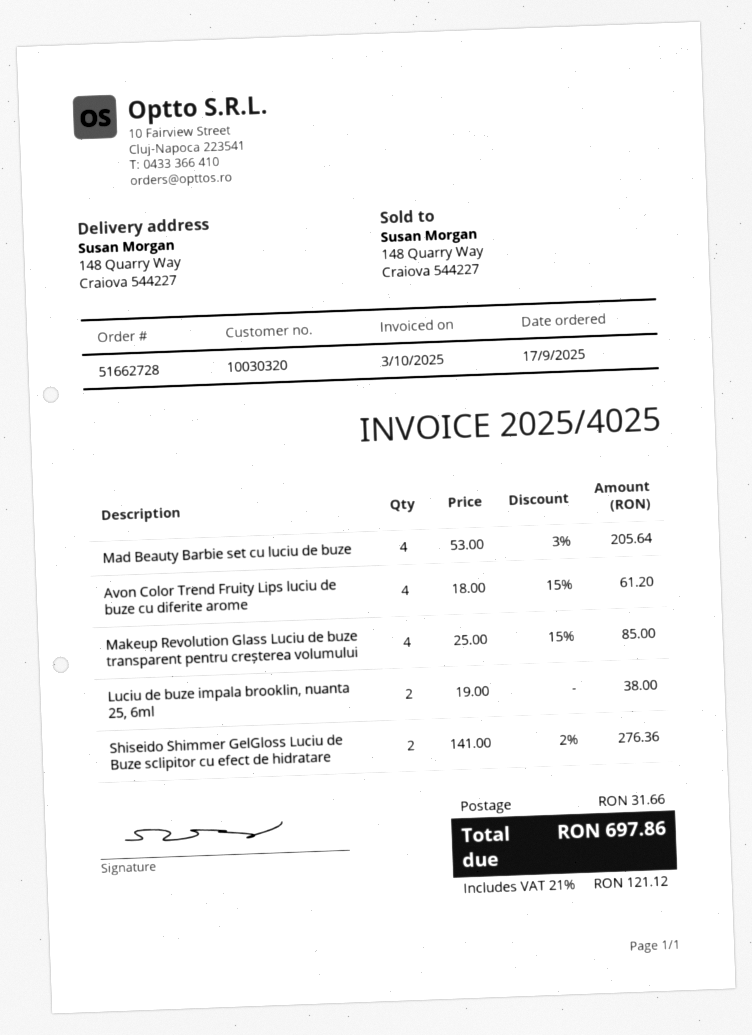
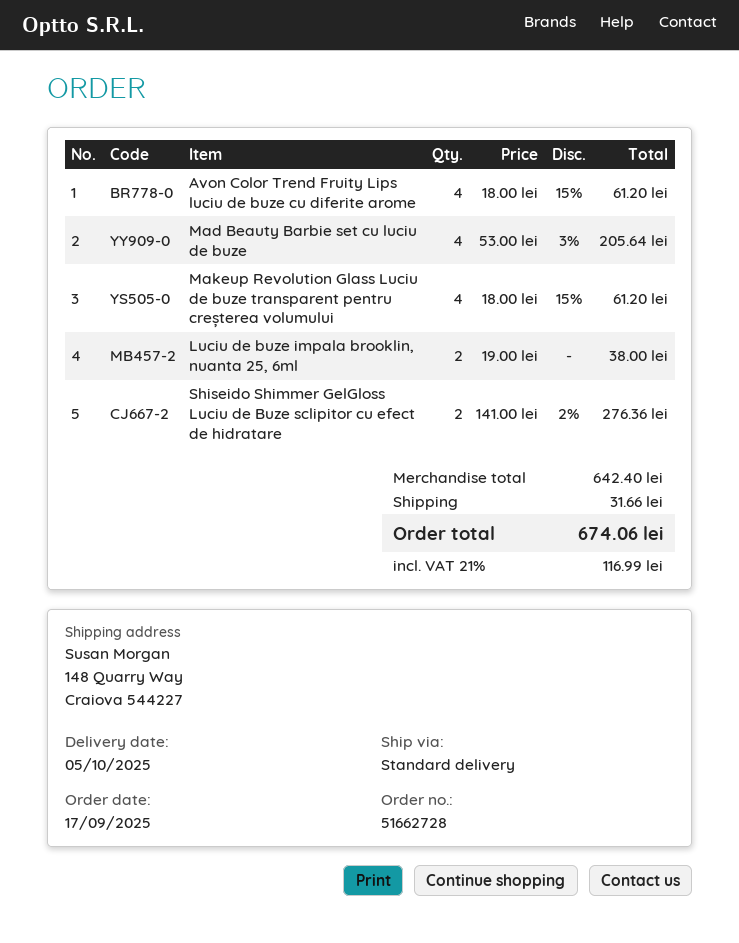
Makeup Revolution Glass Luciu de buze transparent pentru creșterea volumului: 4 x 25.00 - 15% = 85.00 -> 4 x 18.00 - 15% = 61.20
tax: 21% = 121.12 -> 21% = 116.99
total: 697.86 -> 674.06

